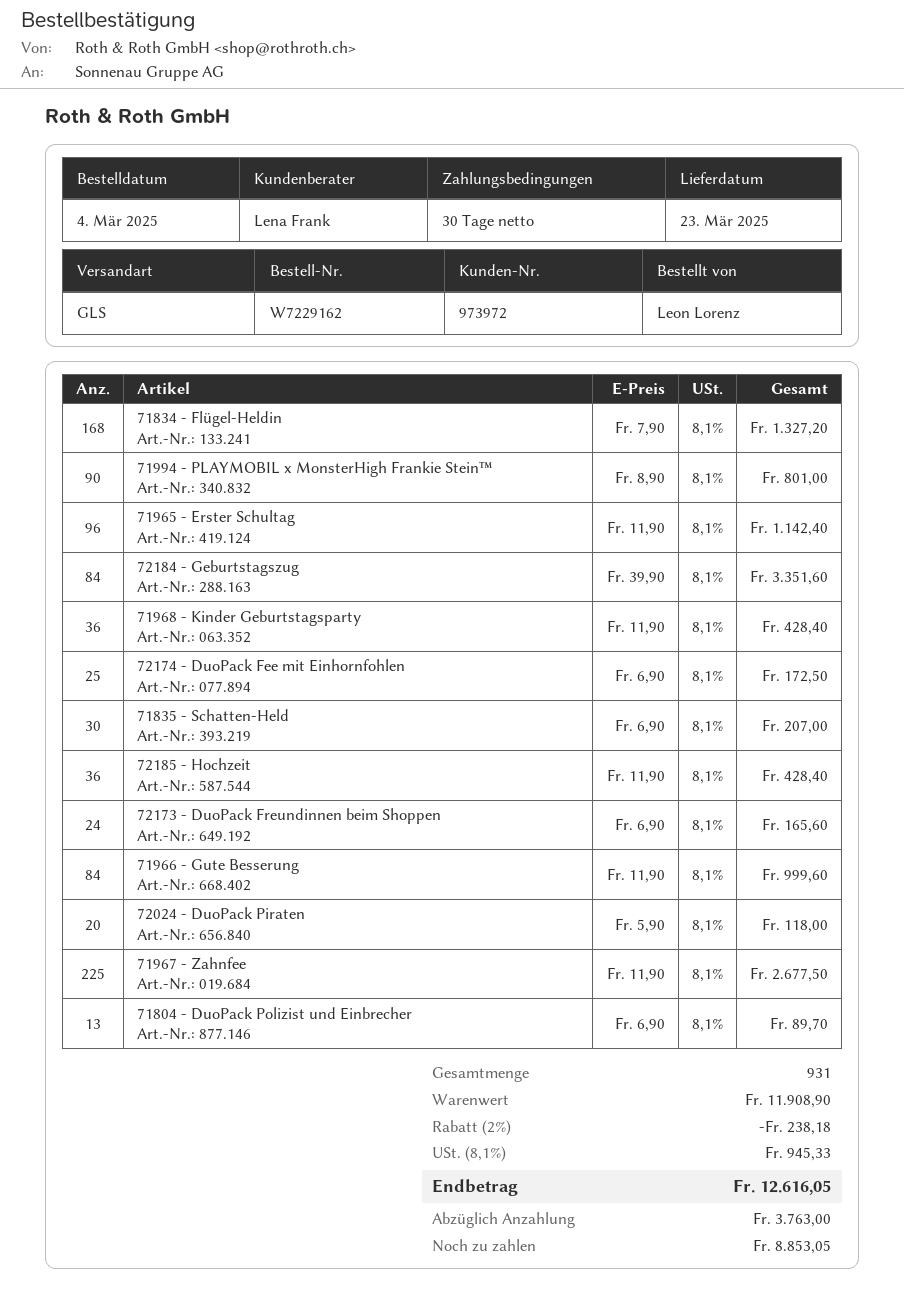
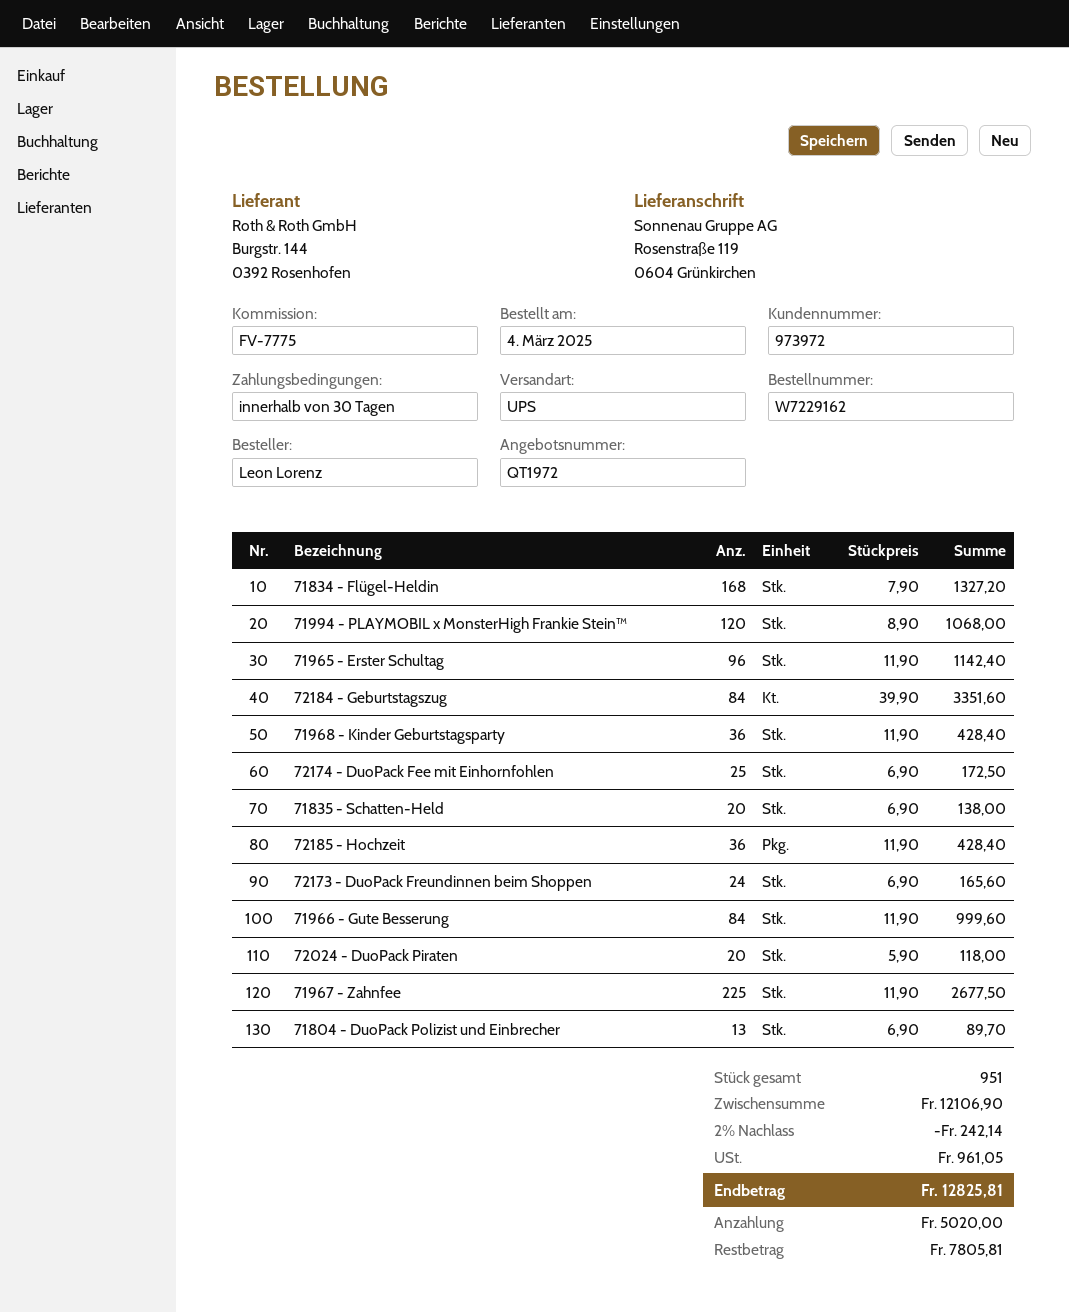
shipping method: GLS -> UPS
71994 - PLAYMOBIL x MonsterHigh Frankie Stein™: 90 x 8.90 = 801.00 -> 120 x 8.90 = 1068.00
71835 - Schatten-Held: 30 x 6.90 = 207.00 -> 20 x 6.90 = 138.00
total quantity: 931 -> 951
subtotal: 11908.90 -> 12106.90
discount: 2% = 238.18 -> 2% = 242.14
tax: 945.33 -> 961.05
total: 12616.05 -> 12825.81
deposit: 3763.00 -> 5020.00
balance: 8853.05 -> 7805.81

